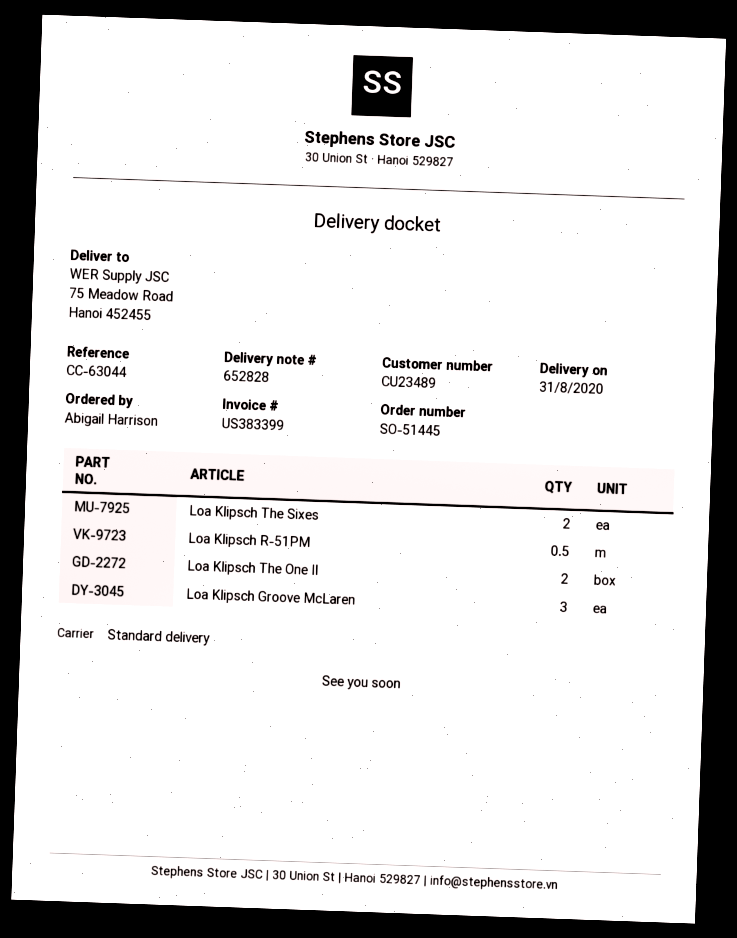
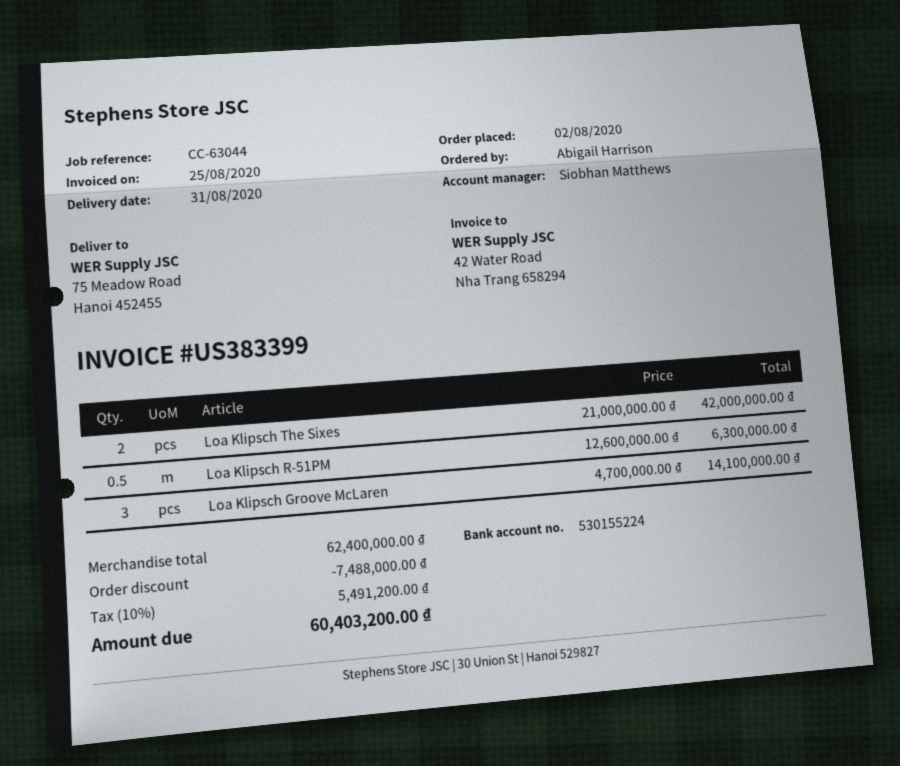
Loa Klipsch The One II: 2 -> none

